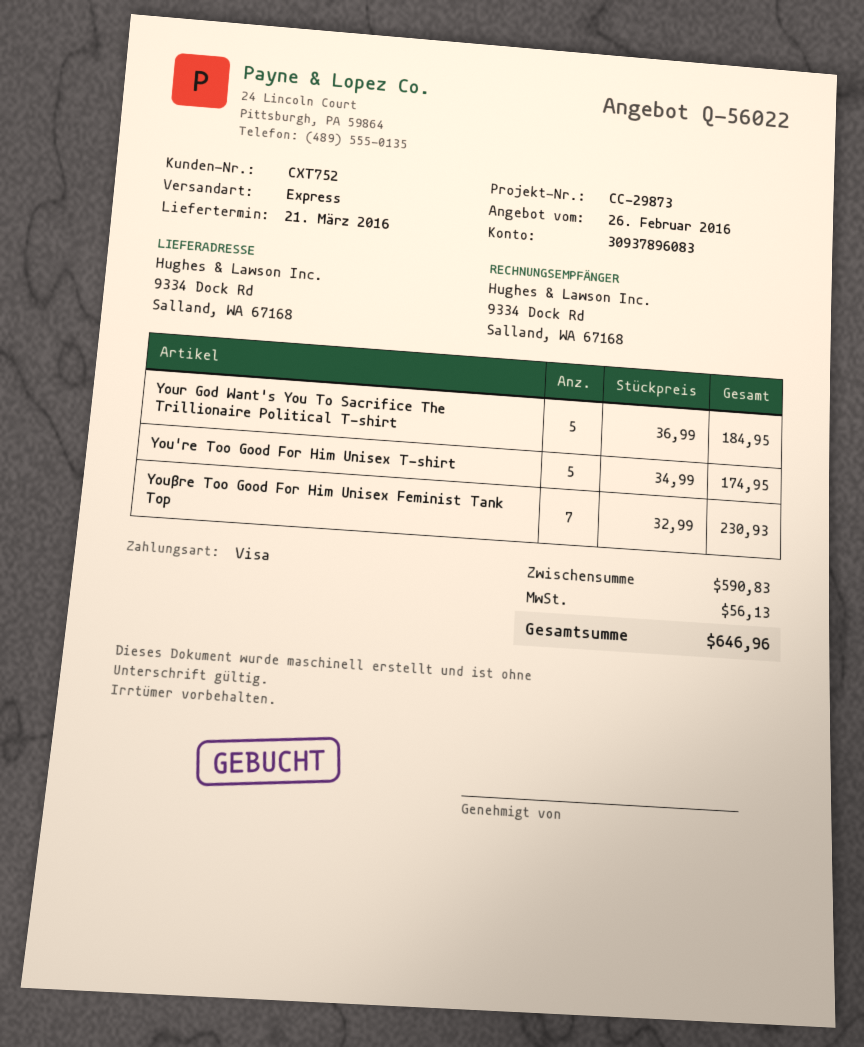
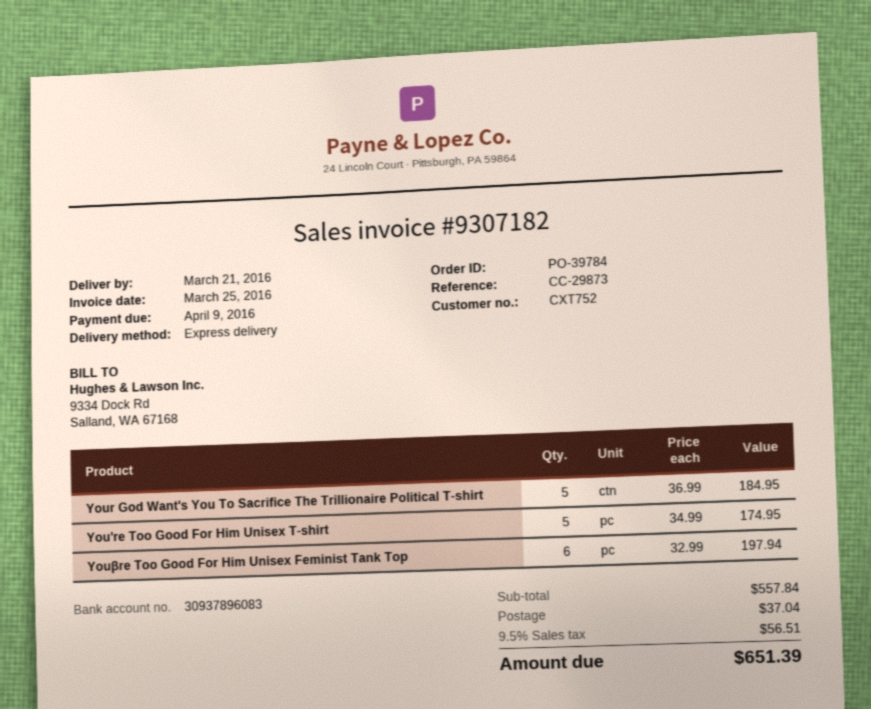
Youβre Too Good For Him Unisex Feminist Tank Top: 7 x 32.99 = 230.93 -> 6 x 32.99 = 197.94
subtotal: 590.83 -> 557.84
shipping: none -> 37.04
tax: 56.13 -> 56.51
total: 646.96 -> 651.39

